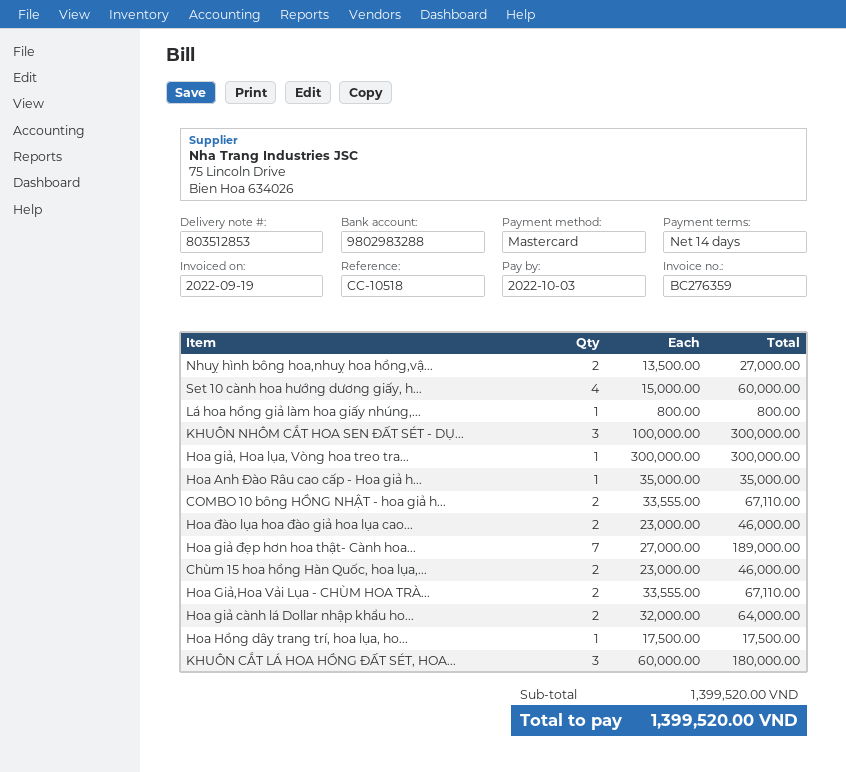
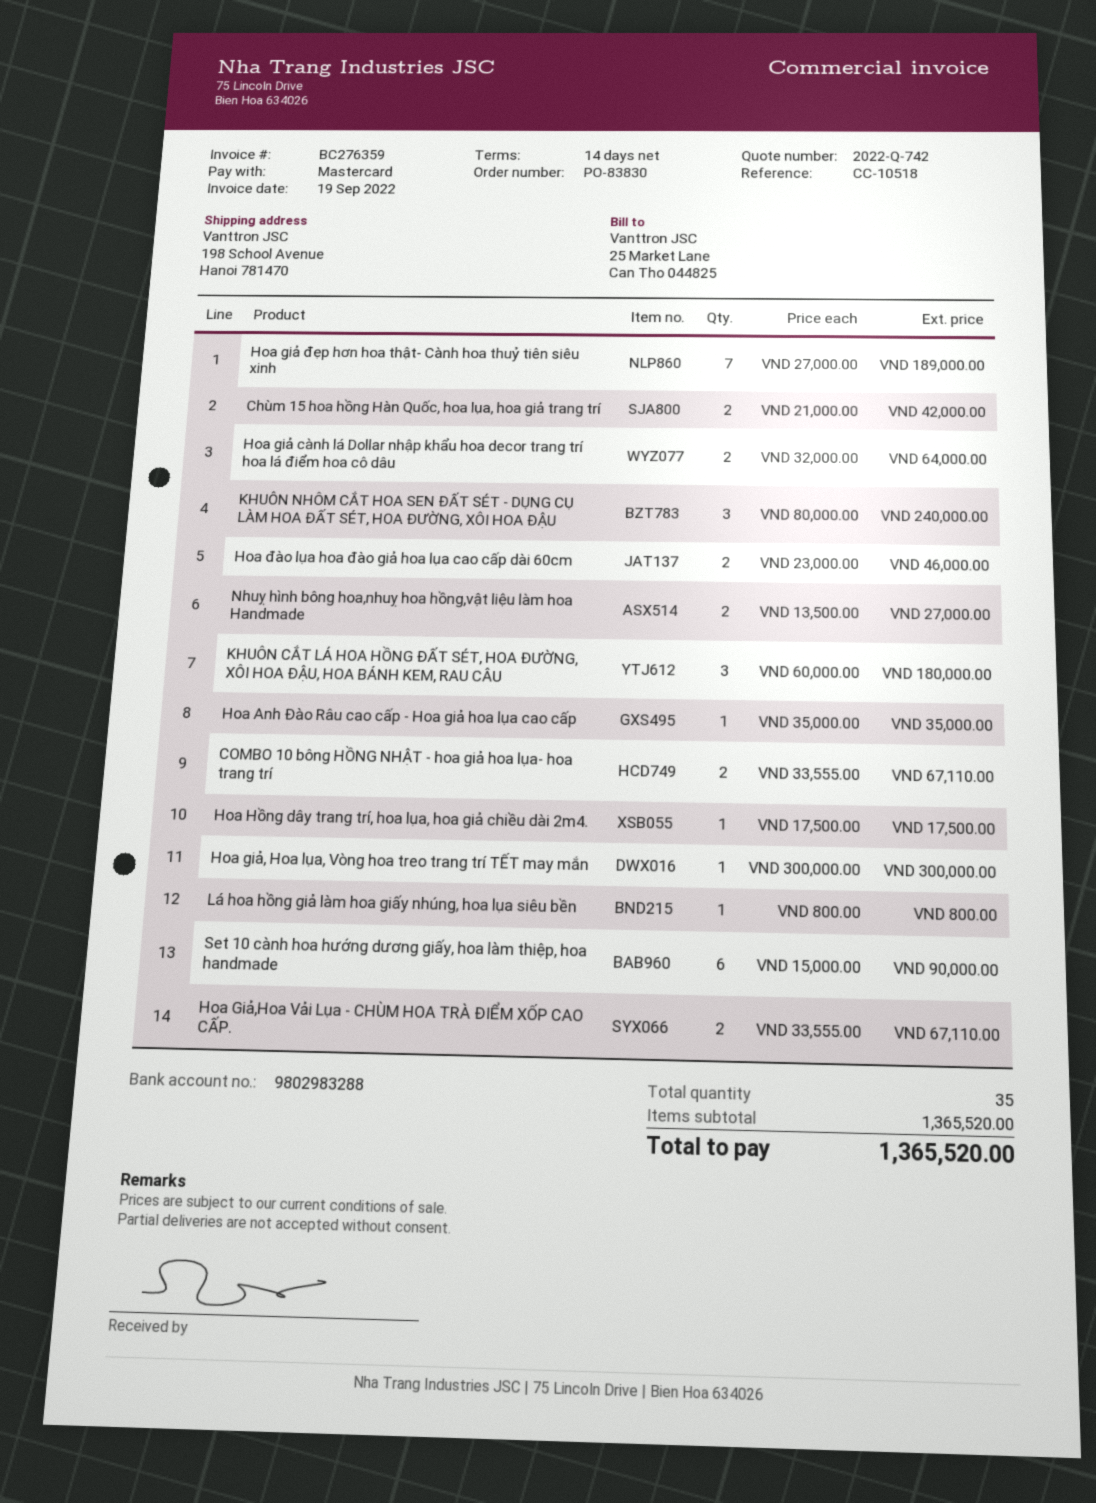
Set 10 cành hoa hướng dương giấy, h...: 4 x 15000.00 = 60000.00 -> 6 x 15000.00 = 90000.00
KHUÔN NHÔM CẮT HOA SEN ĐẤT SÉT - DỤ...: 3 x 100000.00 = 300000.00 -> 3 x 80000.00 = 240000.00
Chùm 15 hoa hồng Hàn Quốc, hoa lụa,...: 2 x 23000.00 = 46000.00 -> 2 x 21000.00 = 42000.00
subtotal: 1399520.00 -> 1365520.00
total: 1399520.00 -> 1365520.00

